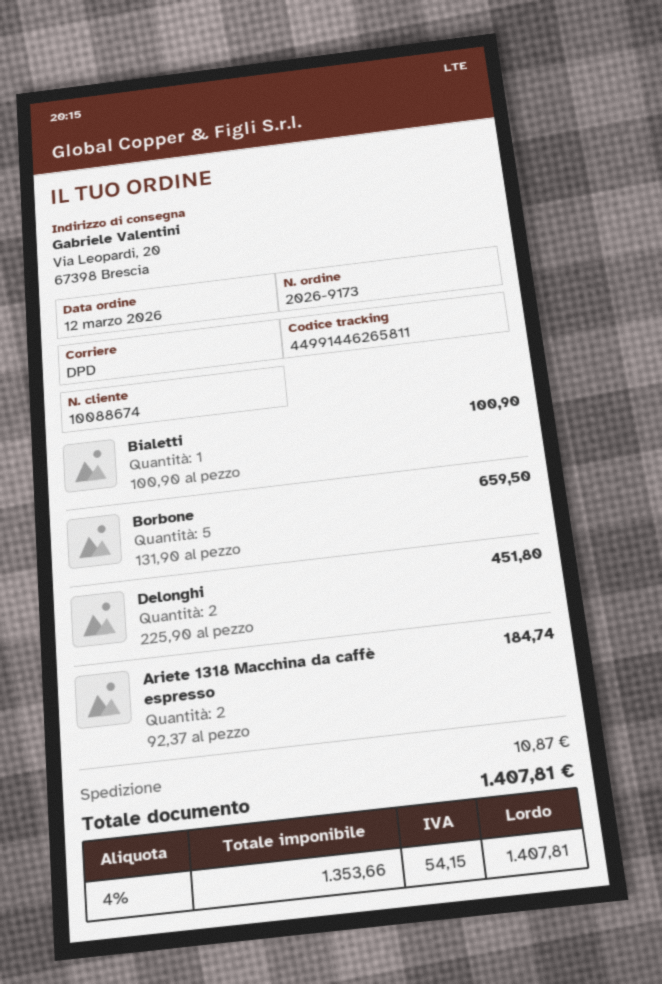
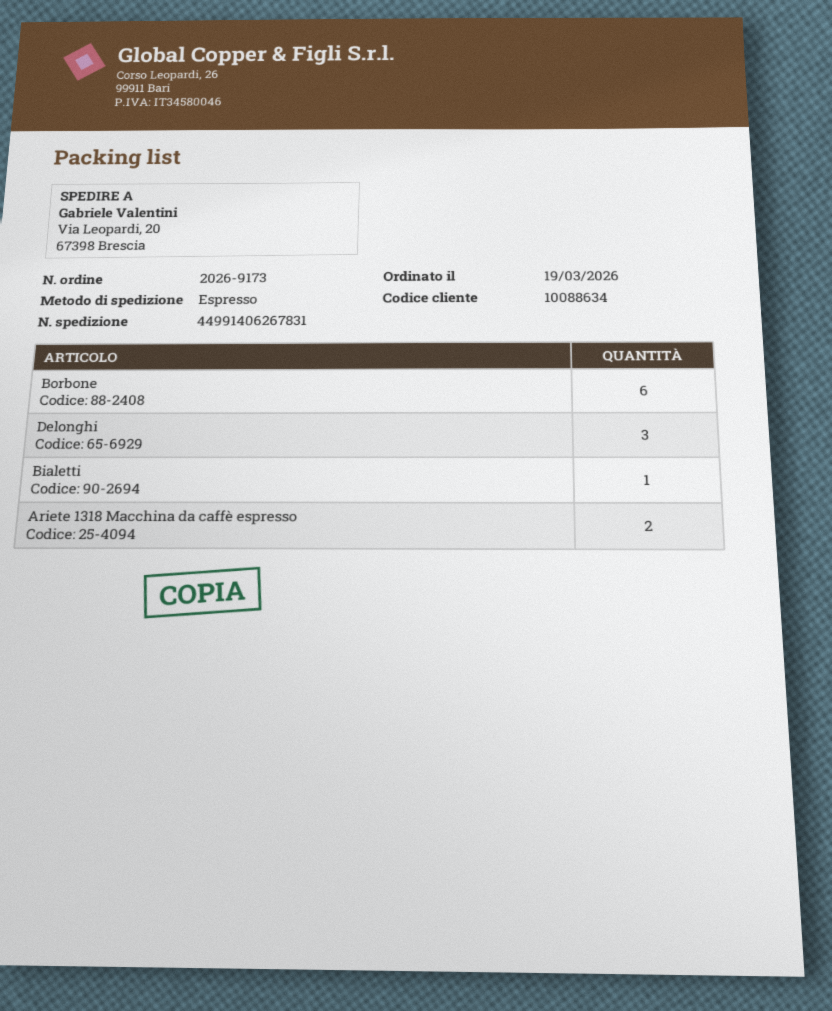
order date: 2026-03-12 -> 2026-03-19
customer number: 10088674 -> 10088634
shipping method: DPD -> express
tracking number: 44991446265811 -> 44991406267831
Borbone: 5 -> 6
Delonghi: 2 -> 3

